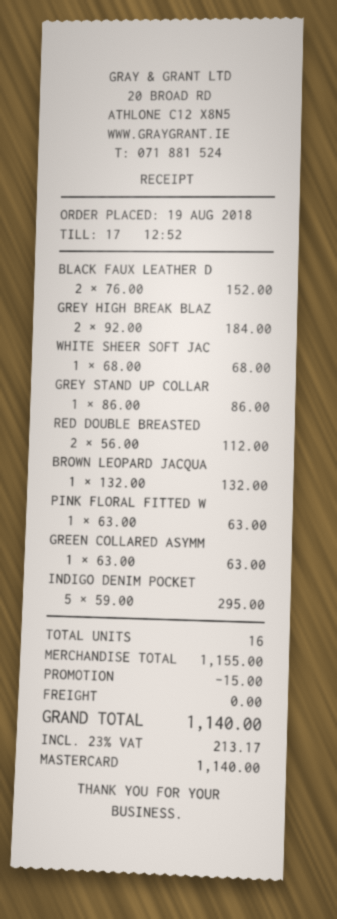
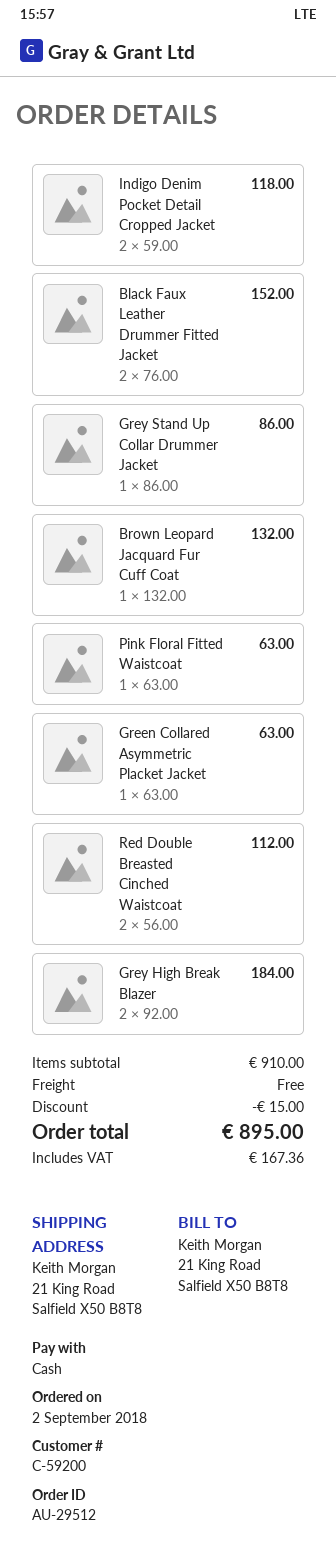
order date: 2018-08-19 -> 2018-09-02
payment method: Mastercard -> cash
WHITE SHEER SOFT JAC: 1 x 68.00 = 68.00 -> none
INDIGO DENIM POCKET: 5 x 59.00 = 295.00 -> 2 x 59.00 = 118.00
subtotal: 1155.00 -> 910.00
tax: 213.17 -> 167.36
total: 1140.00 -> 895.00

